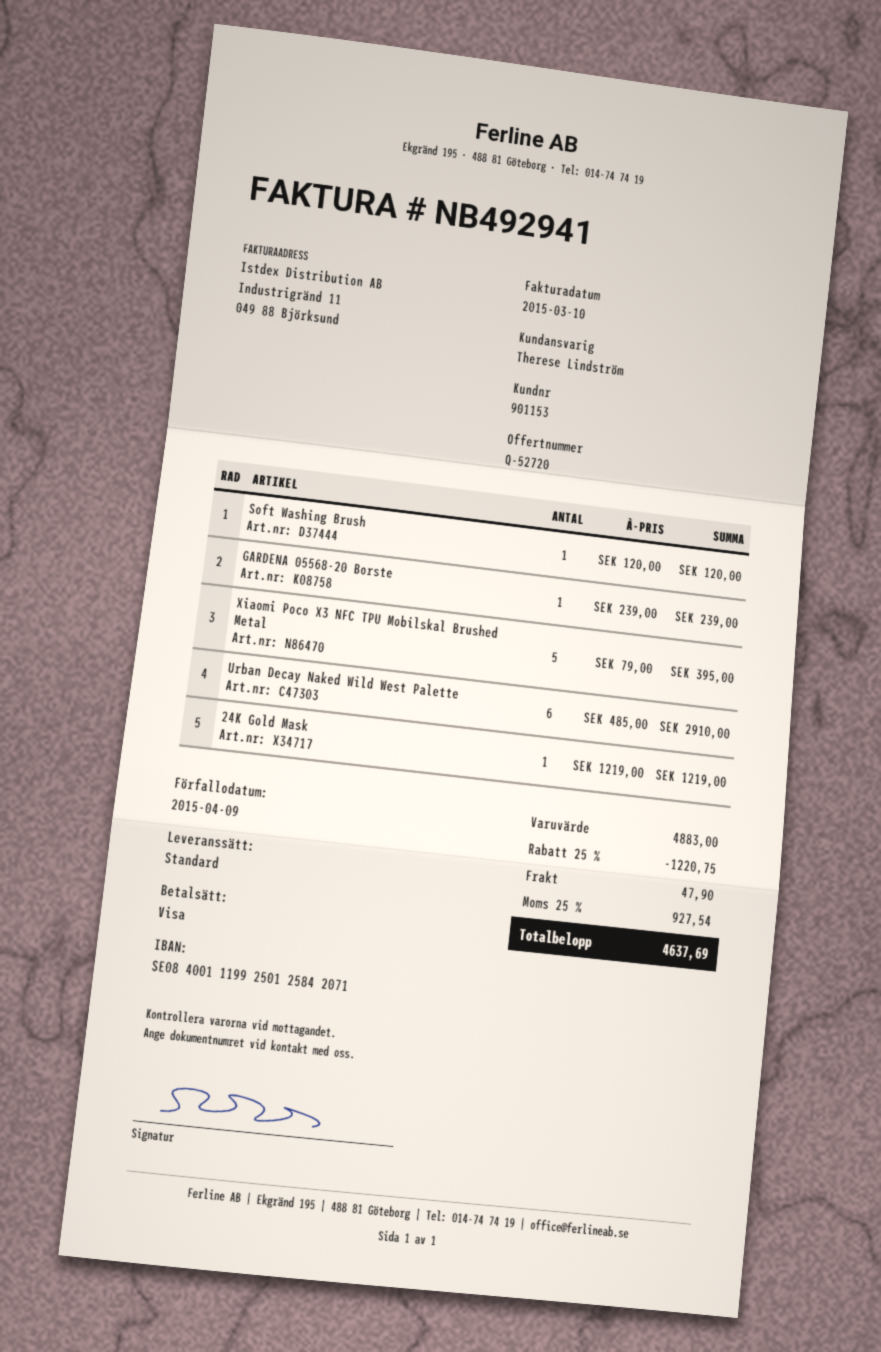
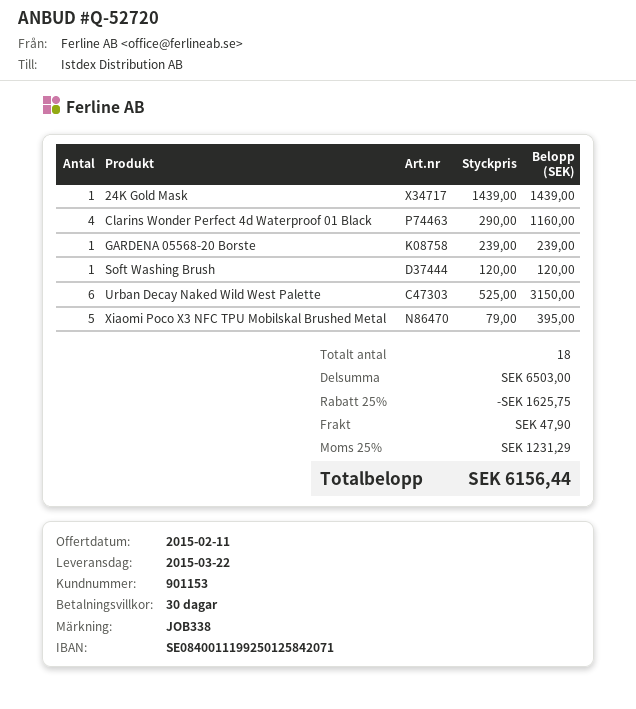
Urban Decay Naked Wild West Palette: 6 x 485.00 = 2910.00 -> 6 x 525.00 = 3150.00
24K Gold Mask: 1 x 1219.00 = 1219.00 -> 1 x 1439.00 = 1439.00
Clarins Wonder Perfect 4d Waterproof 01 Black: none -> 4 x 290.00 = 1160.00
subtotal: 4883.00 -> 6503.00
discount: 25% = 1220.75 -> 25% = 1625.75
tax: 25% = 927.54 -> 25% = 1231.29
total: 4637.69 -> 6156.44

